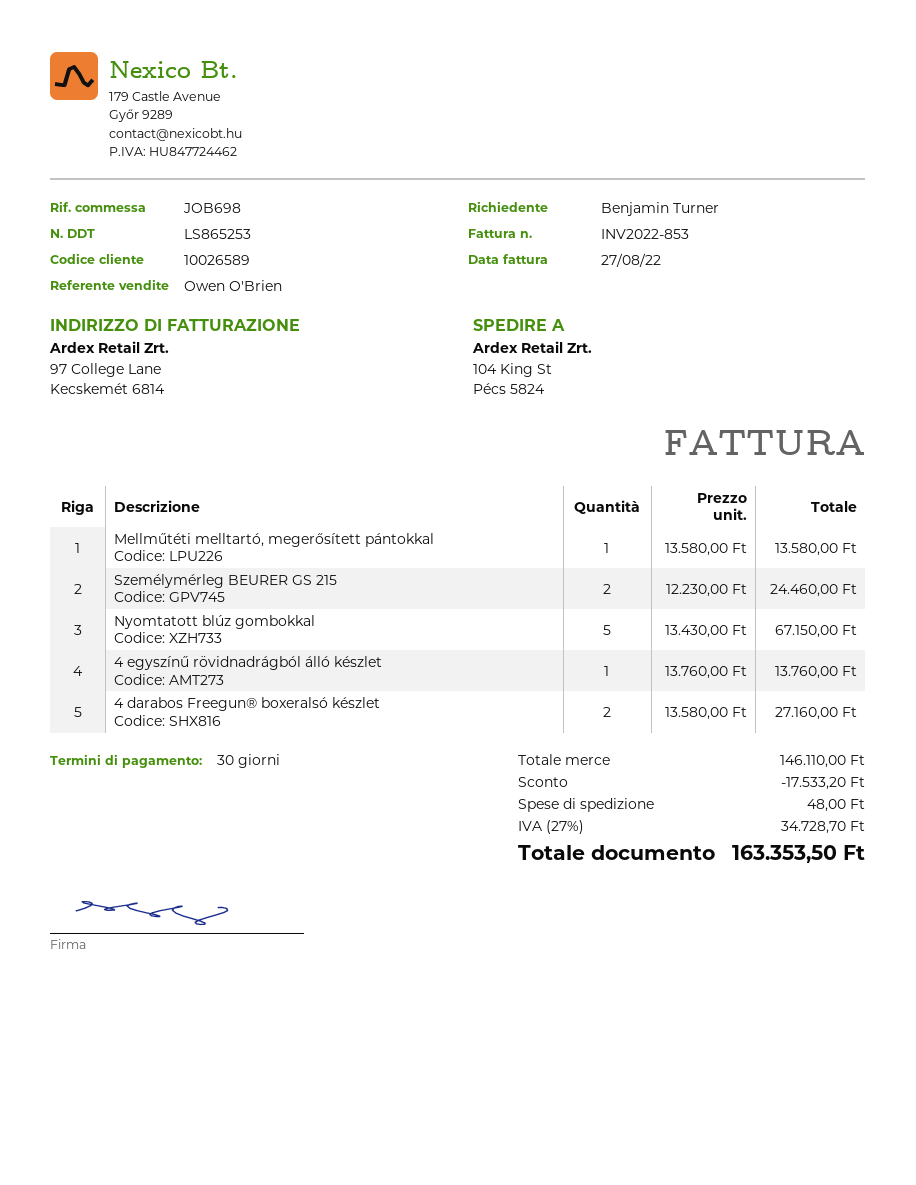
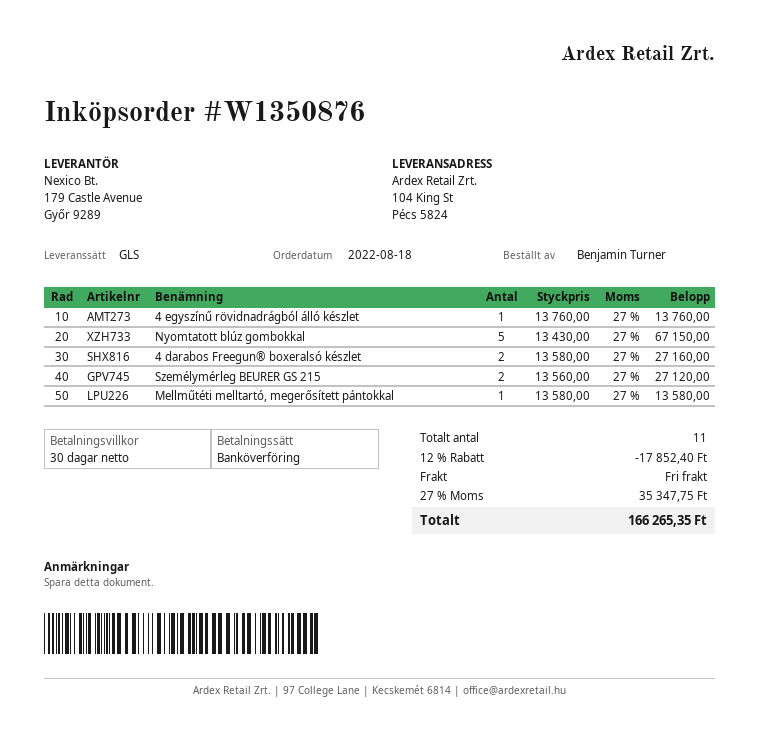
Személymérleg BEURER GS 215: 2 x 12230.00 = 24460.00 -> 2 x 13560.00 = 27120.00
discount: 17533.20 -> 17852.40
shipping: 48.00 -> 0.00
tax: 27% = 34728.70 -> 27% = 35347.75
total: 163353.50 -> 166265.35

